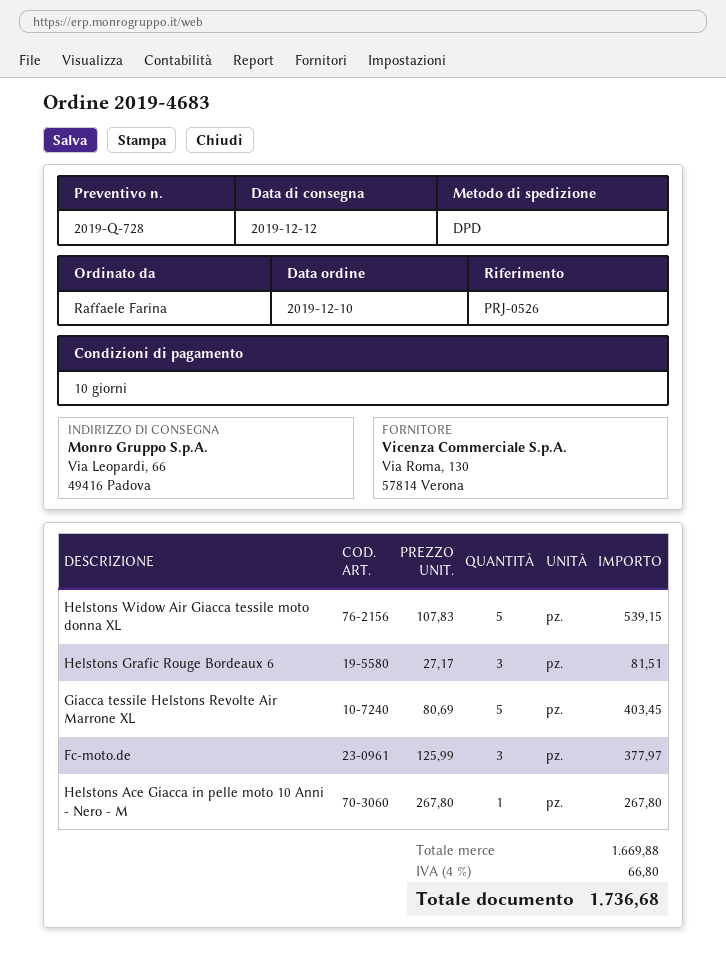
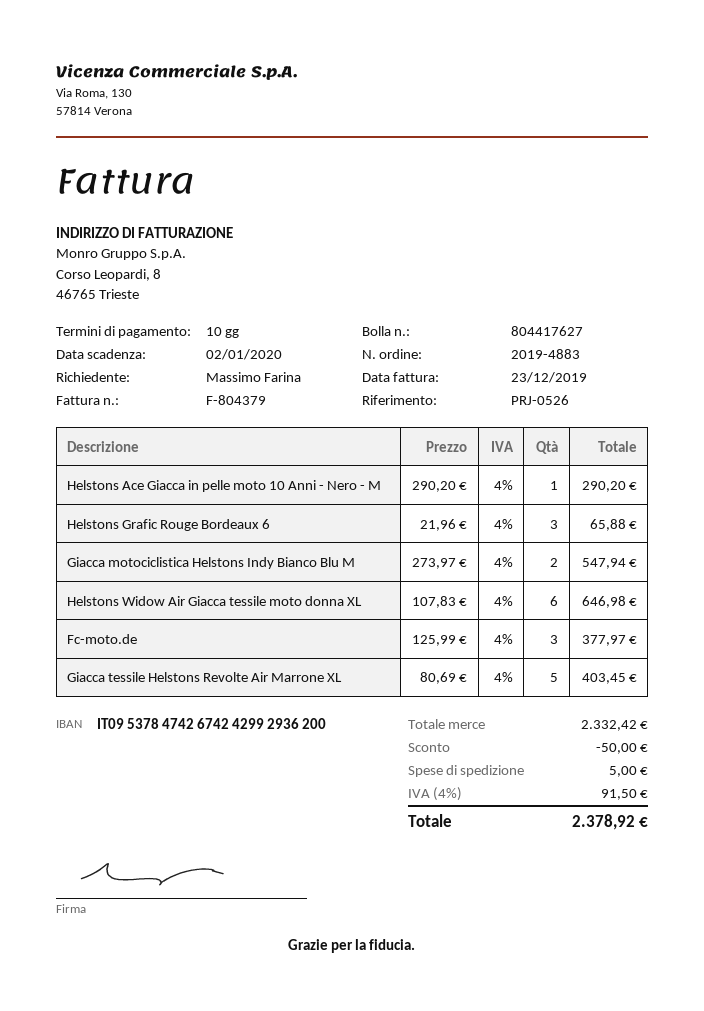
order number: 2019-4683 -> 2019-4883
ordered by: Raffaele Farina -> Massimo Farina
Helstons Widow Air Giacca tessile moto donna XL: 5 x 107.83 = 539.15 -> 6 x 107.83 = 646.98
Helstons Grafic Rouge Bordeaux 6: 3 x 27.17 = 81.51 -> 3 x 21.96 = 65.88
Helstons Ace Giacca in pelle moto 10 Anni - Nero - M: 1 x 267.80 = 267.80 -> 1 x 290.20 = 290.20
Giacca motociclistica Helstons Indy Bianco Blu M: none -> 2 x 273.97 = 547.94
subtotal: 1669.88 -> 2332.42
discount: none -> 50.00
shipping: none -> 5.00
tax: 4% = 66.80 -> 4% = 91.50
total: 1736.68 -> 2378.92

